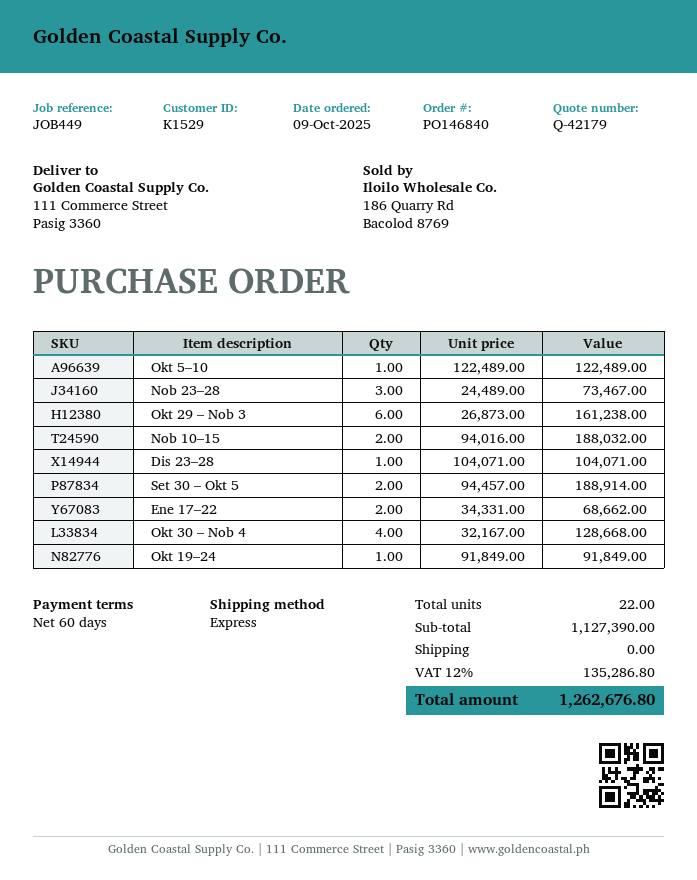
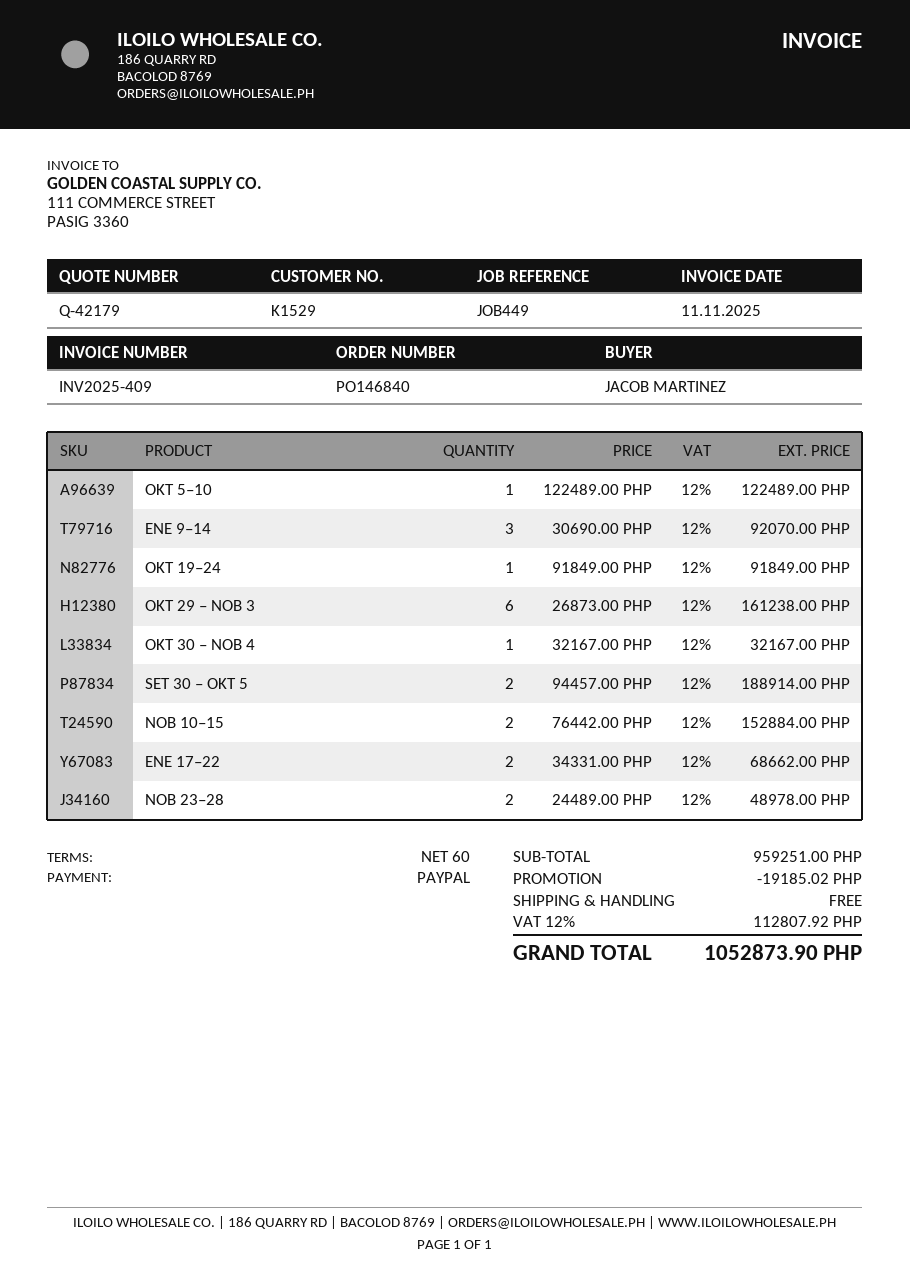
Nob 23–28: 3 x 24489.00 = 73467.00 -> 2 x 24489.00 = 48978.00
Nob 10–15: 2 x 94016.00 = 188032.00 -> 2 x 76442.00 = 152884.00
Dis 23–28: 1 x 104071.00 = 104071.00 -> none
Okt 30 – Nob 4: 4 x 32167.00 = 128668.00 -> 1 x 32167.00 = 32167.00
ENE 9–14: none -> 3 x 30690.00 = 92070.00
subtotal: 1127390.00 -> 959251.00
discount: none -> 19185.02
tax: 12% = 135286.80 -> 12% = 112807.92
total: 1262676.80 -> 1052873.90

